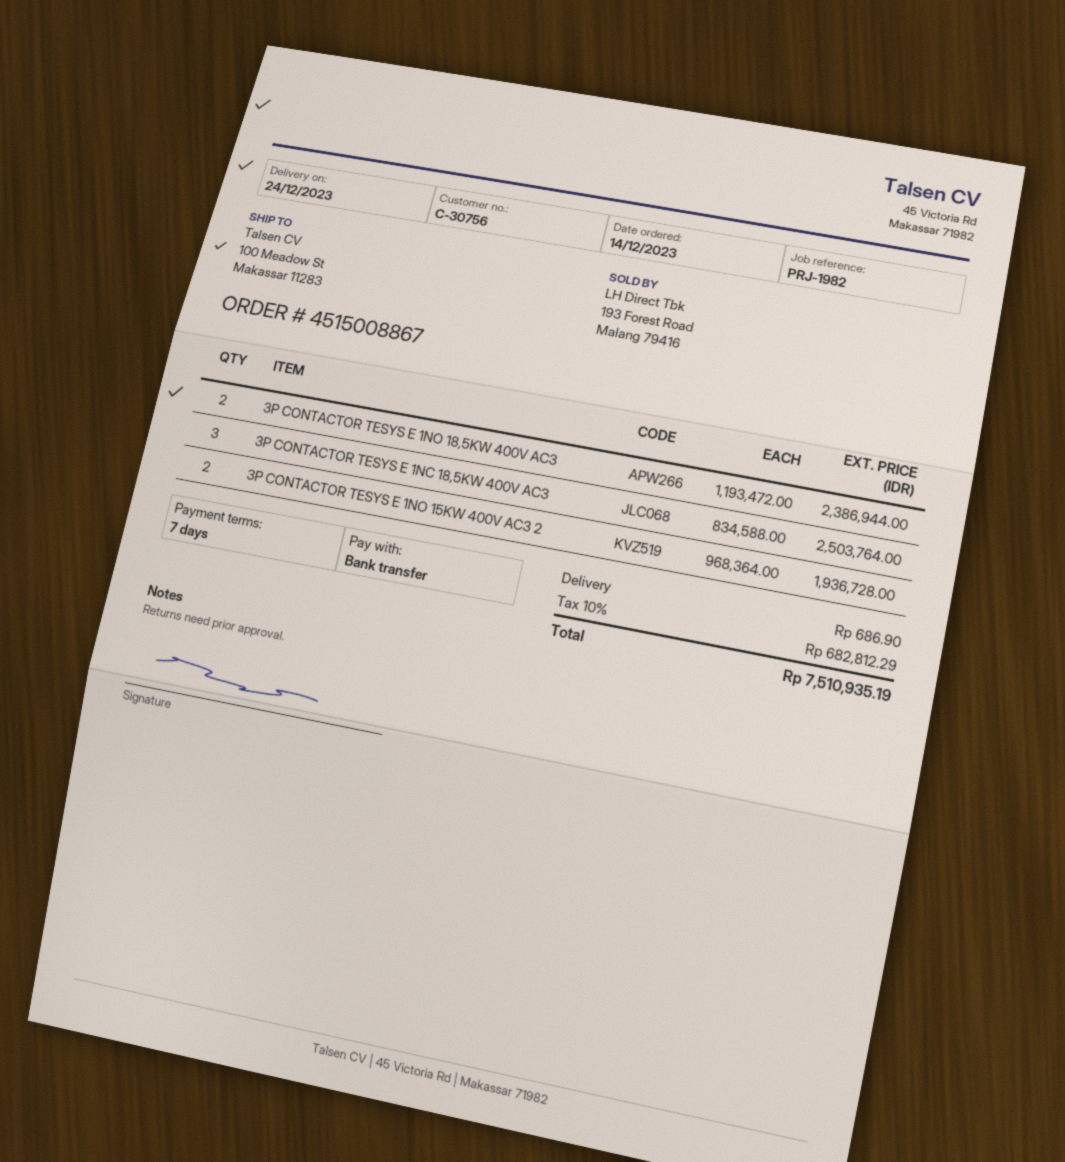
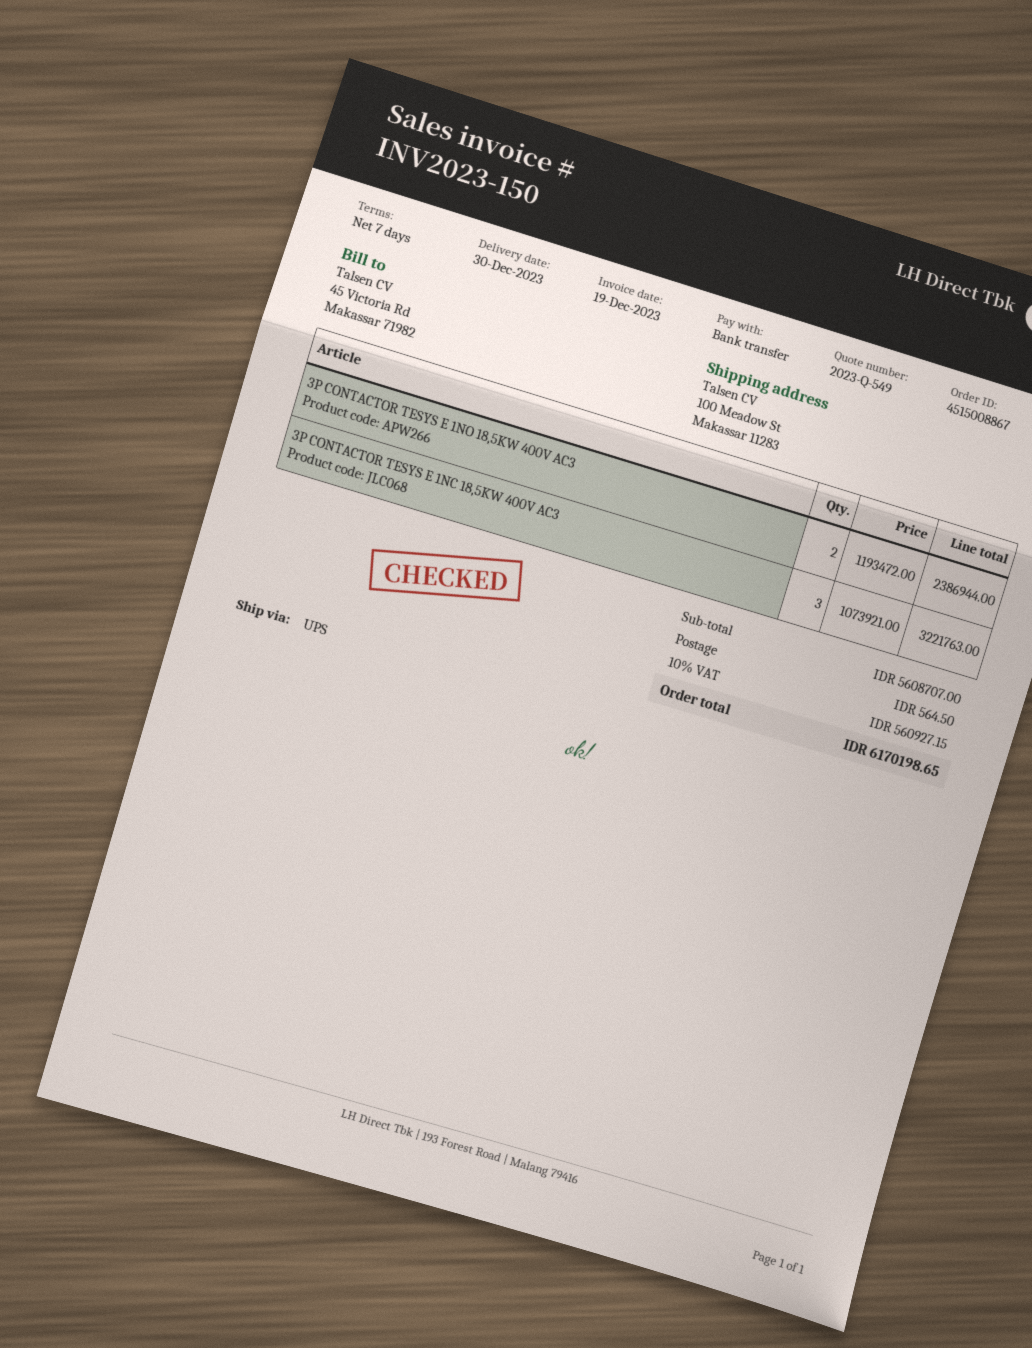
delivery date: 2023-12-24 -> 2023-12-30
3P CONTACTOR TESYS E 1NC 18,5KW 400V AC3: 3 x 834588.00 = 2503764.00 -> 3 x 1073921.00 = 3221763.00
3P CONTACTOR TESYS E 1NO 15KW 400V AC3 2: 2 x 968364.00 = 1936728.00 -> none
shipping: 686.90 -> 564.50
tax: 10% = 682812.29 -> 10% = 560927.15
total: 7510935.19 -> 6170198.65

